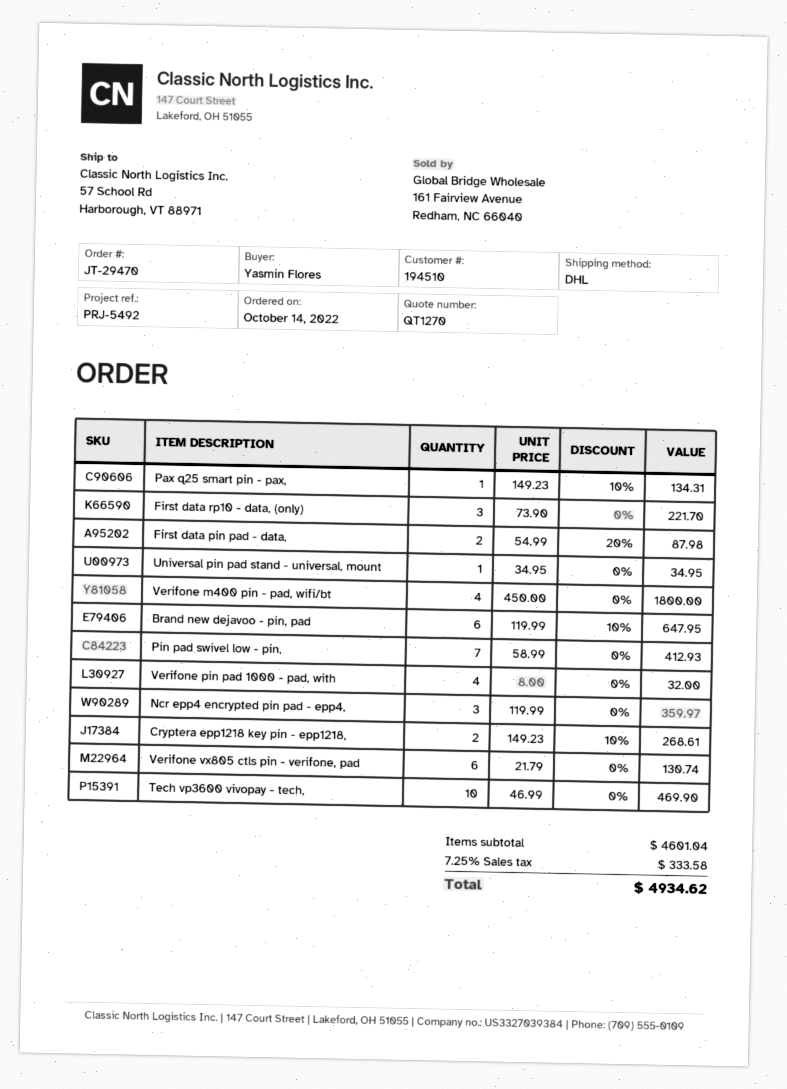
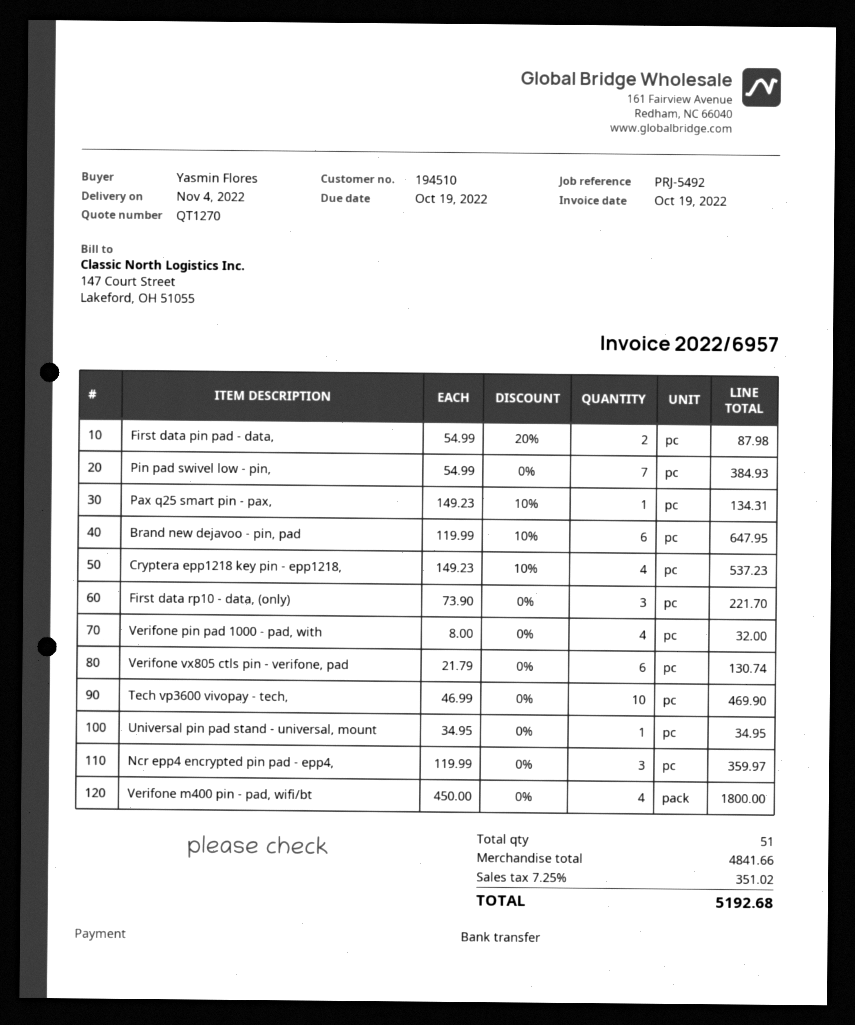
Pin pad swivel low - pin,: 7 x 58.99 = 412.93 -> 7 x 54.99 = 384.93
Cryptera epp1218 key pin - epp1218,: 2 x 149.23 - 10% = 268.61 -> 4 x 149.23 - 10% = 537.23
subtotal: 4601.04 -> 4841.66
tax: 7.25% = 333.58 -> 7.25% = 351.02
total: 4934.62 -> 5192.68

